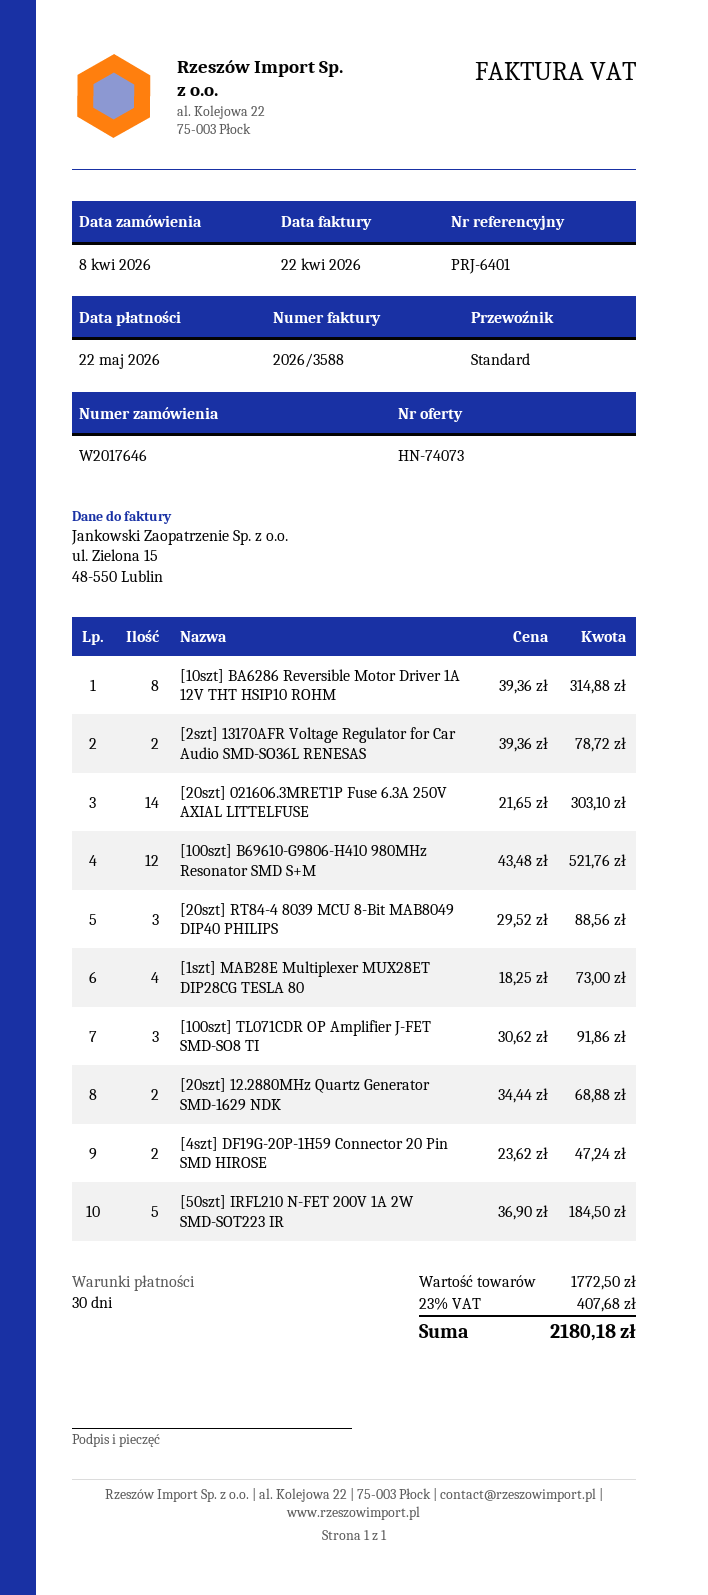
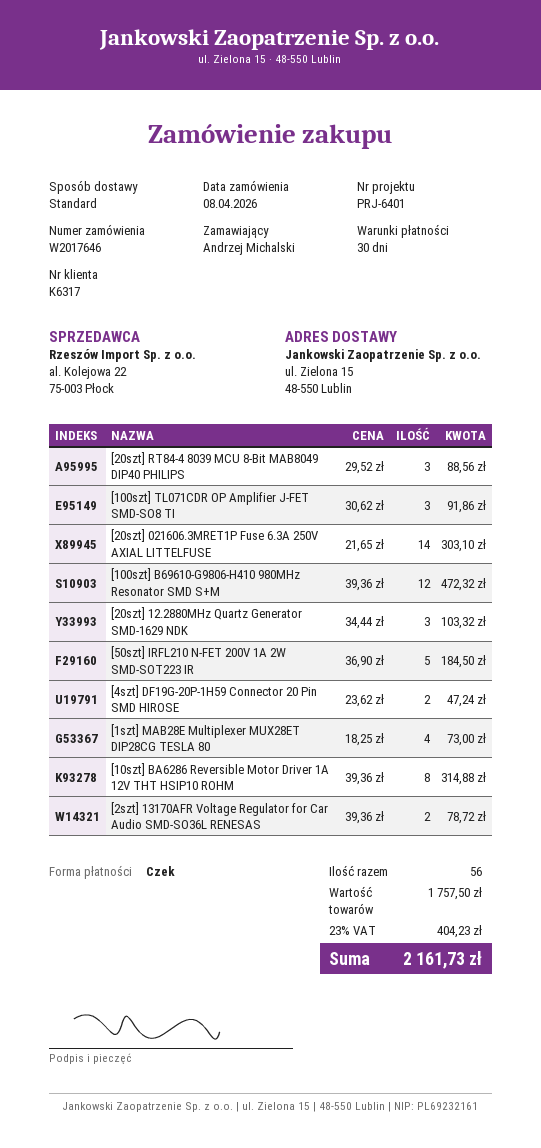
[100szt] B69610-G9806-H410 980MHz Resonator SMD S+M: 12 x 43.48 = 521.76 -> 12 x 39.36 = 472.32
[20szt] 12.2880MHz Quartz Generator SMD-1629 NDK: 2 x 34.44 = 68.88 -> 3 x 34.44 = 103.32
subtotal: 1772.50 -> 1757.50
tax: 23% = 407.68 -> 23% = 404.23
total: 2180.18 -> 2161.73

